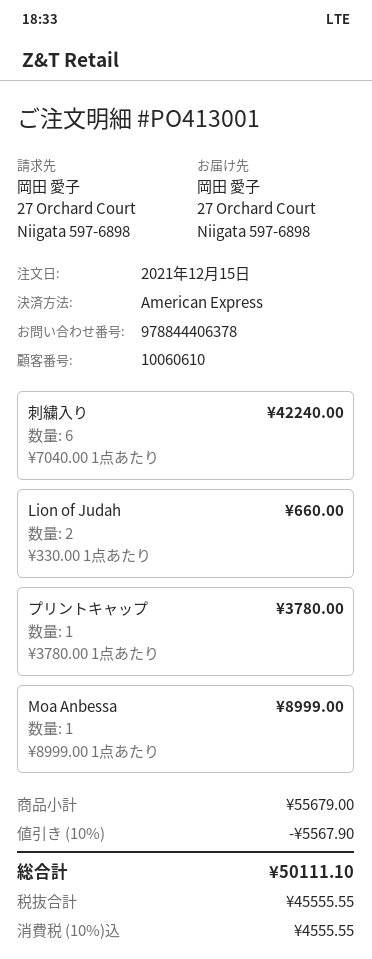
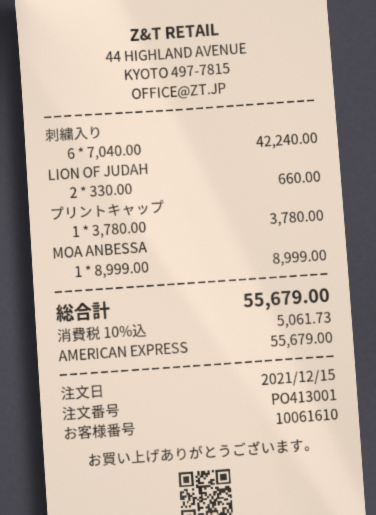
customer number: 10060610 -> 10061610
discount: 10% = 5567.90 -> none
tax: 10% = 4555.55 -> 10% = 5061.73
total: 50111.10 -> 55679.00

